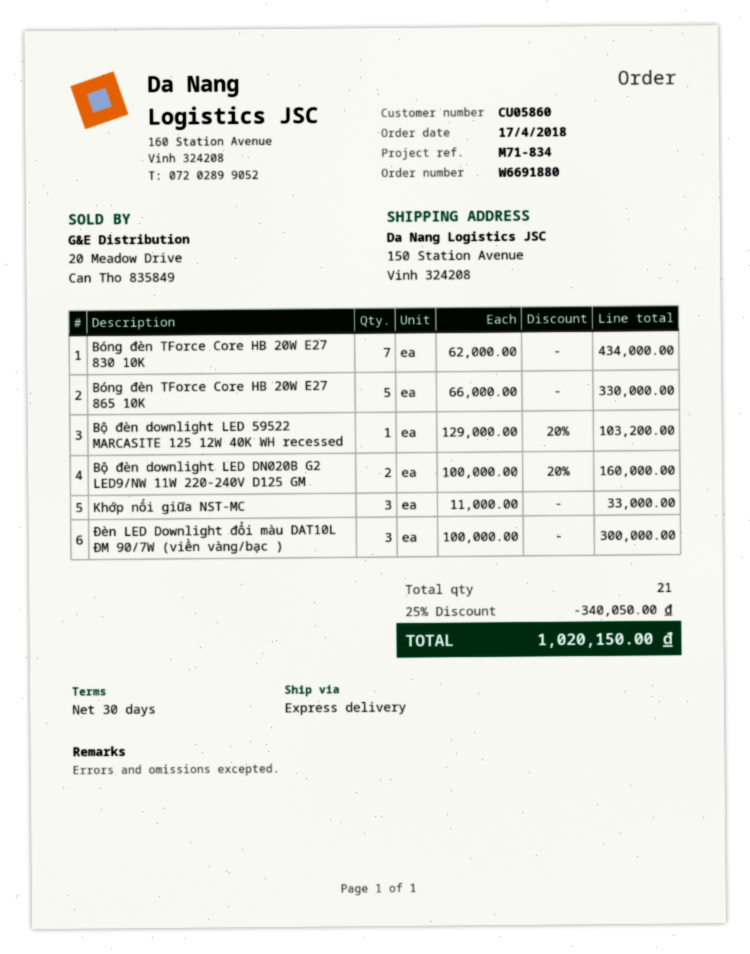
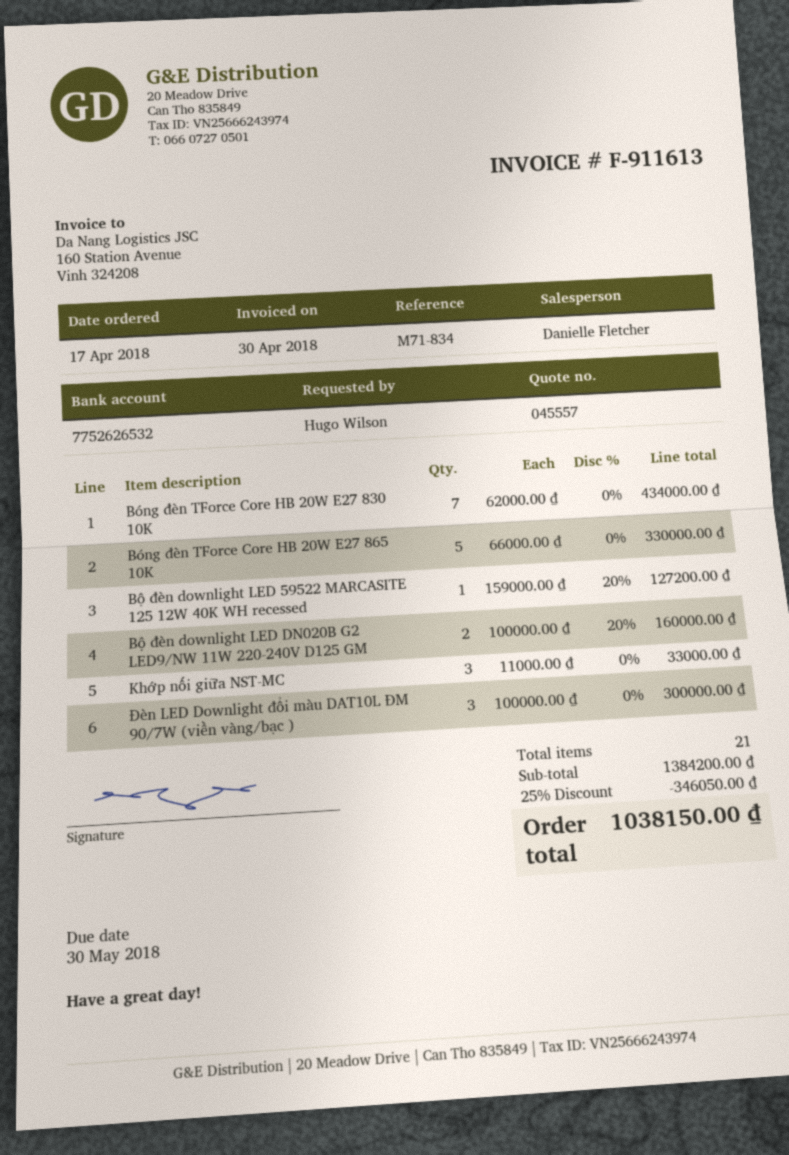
Bộ đèn downlight LED 59522 MARCASITE 125 12W 40K WH recessed: 1 x 129000.00 - 20% = 103200.00 -> 1 x 159000.00 - 20% = 127200.00
discount: 25% = 340050.00 -> 25% = 346050.00
total: 1020150.00 -> 1038150.00

